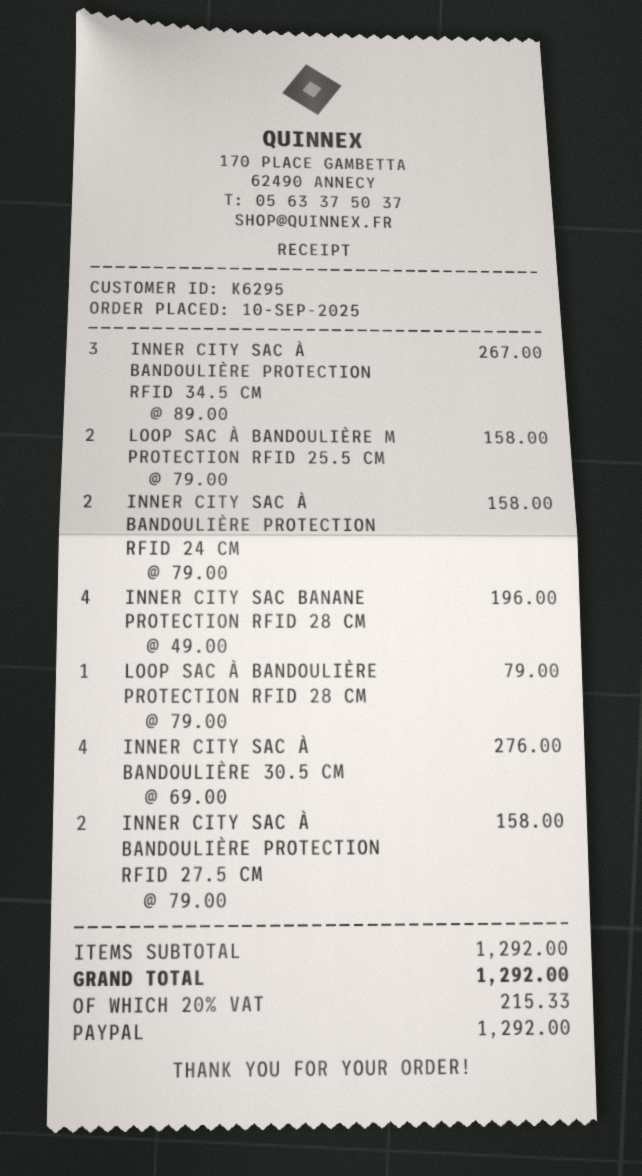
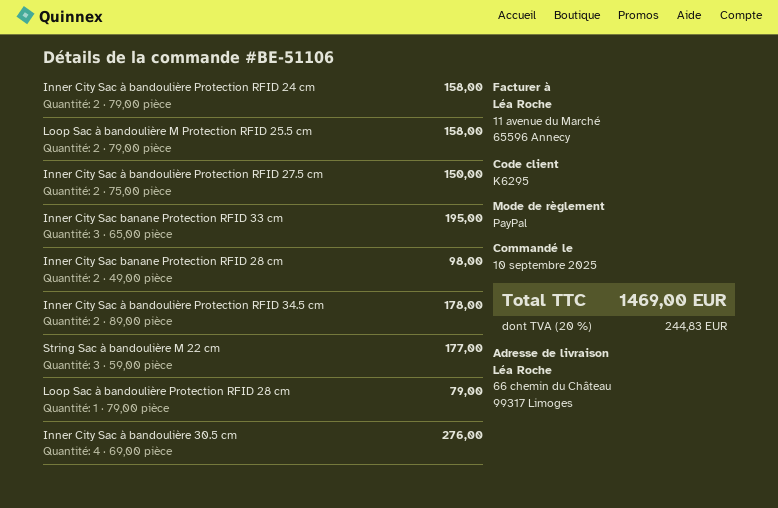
INNER CITY SAC À BANDOULIÈRE PROTECTION RFID 34.5 CM: 3 x 89.00 = 267.00 -> 2 x 89.00 = 178.00
INNER CITY SAC BANANE PROTECTION RFID 28 CM: 4 x 49.00 = 196.00 -> 2 x 49.00 = 98.00
INNER CITY SAC À BANDOULIÈRE PROTECTION RFID 27.5 CM: 2 x 79.00 = 158.00 -> 2 x 75.00 = 150.00
Inner City Sac banane Protection RFID 33 cm: none -> 3 x 65.00 = 195.00
String Sac à bandoulière M 22 cm: none -> 3 x 59.00 = 177.00
tax: 20% = 215.33 -> 20% = 244.83
total: 1292.00 -> 1469.00

